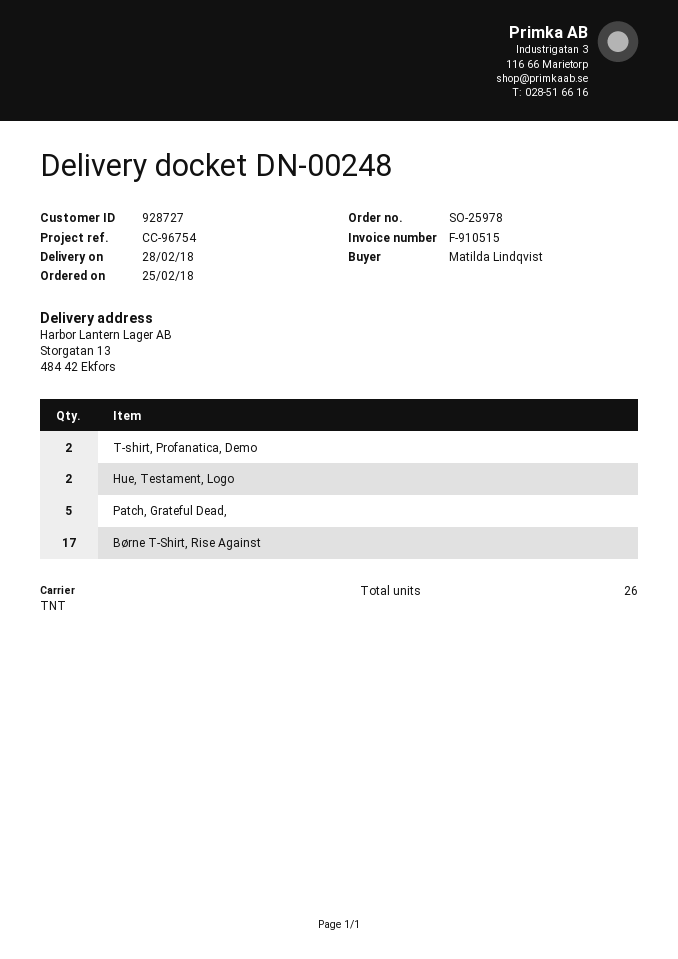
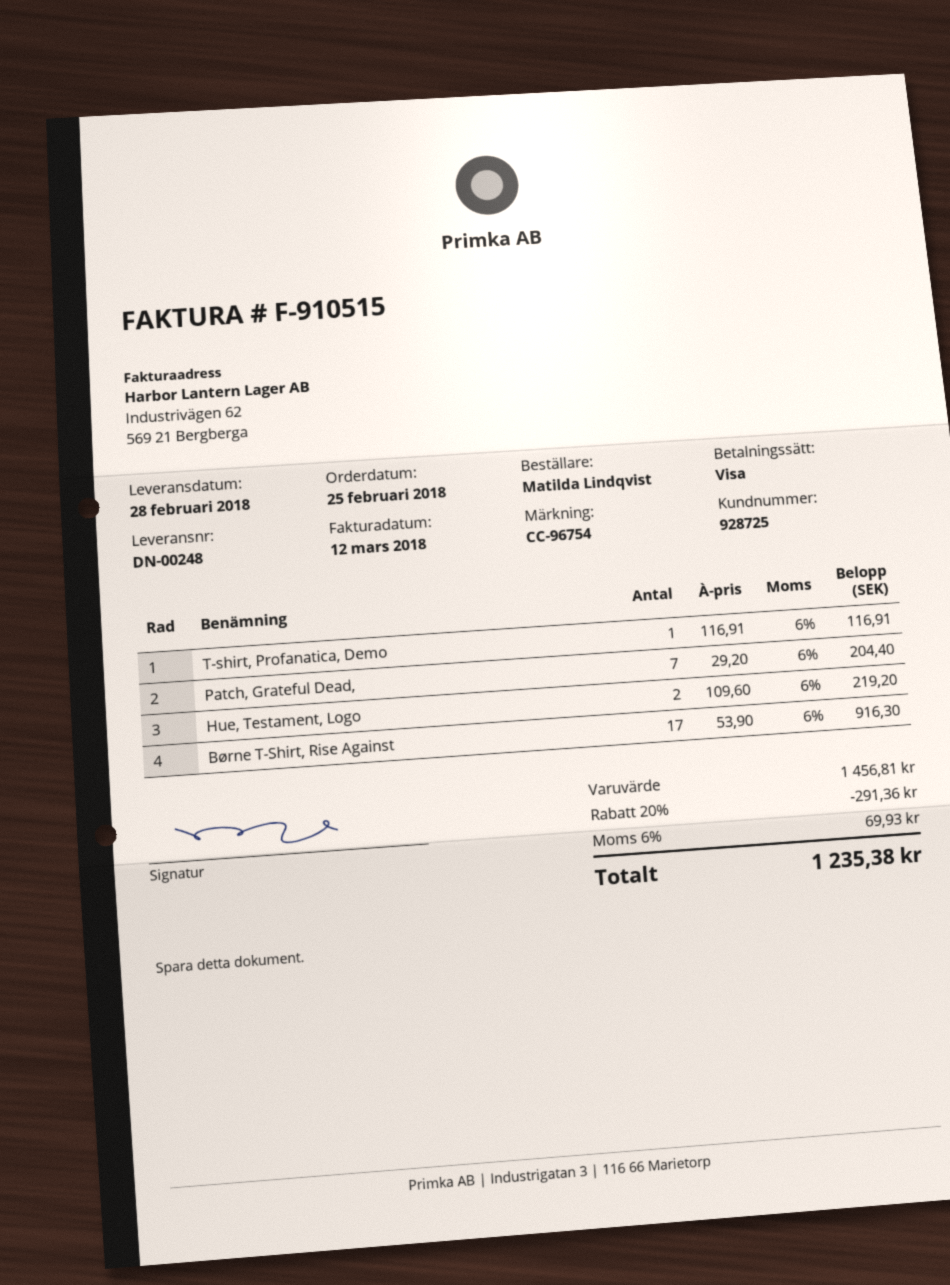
customer number: 928727 -> 928725
T-shirt, Profanatica, Demo: 2 -> 1
Patch, Grateful Dead,: 5 -> 7

